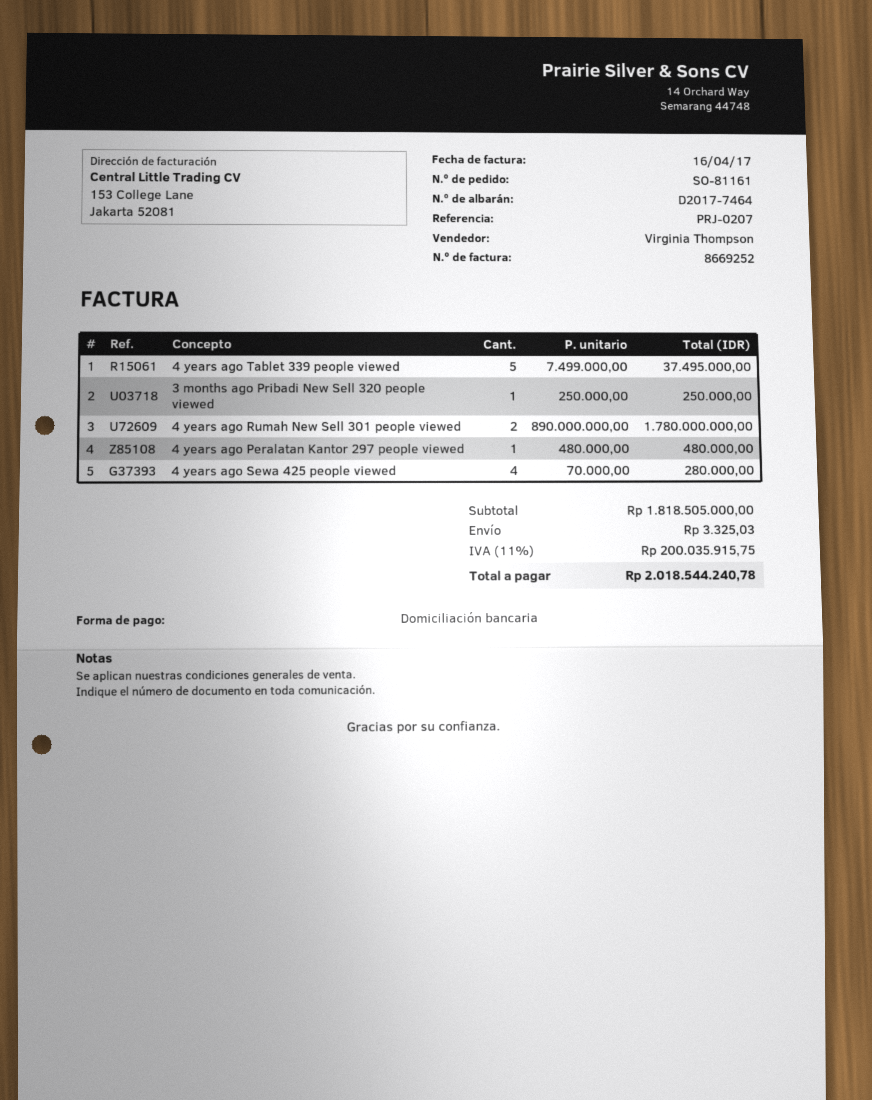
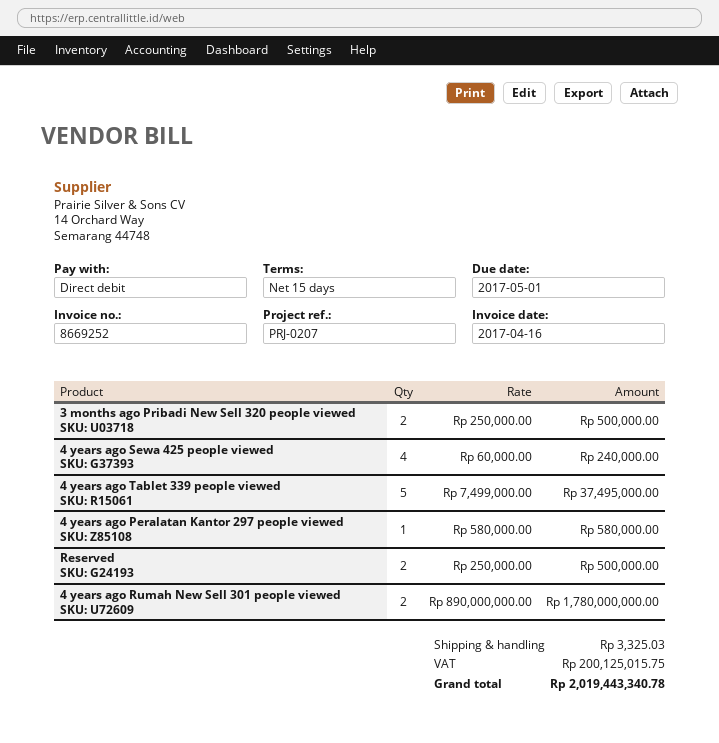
3 months ago Pribadi New Sell 320 people viewed: 1 x 250000.00 = 250000.00 -> 2 x 250000.00 = 500000.00
4 years ago Peralatan Kantor 297 people viewed: 1 x 480000.00 = 480000.00 -> 1 x 580000.00 = 580000.00
4 years ago Sewa 425 people viewed: 4 x 70000.00 = 280000.00 -> 4 x 60000.00 = 240000.00
Reserved: none -> 2 x 250000.00 = 500000.00
tax: 200035915.75 -> 200125015.75
total: 2018544240.78 -> 2019443340.78

